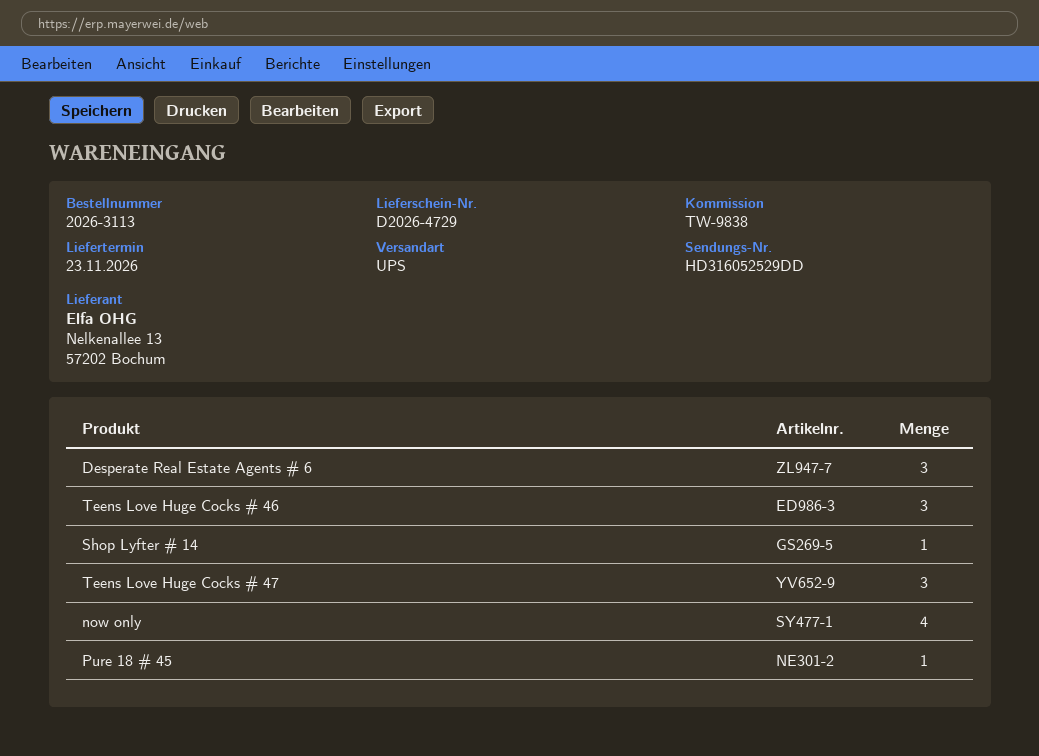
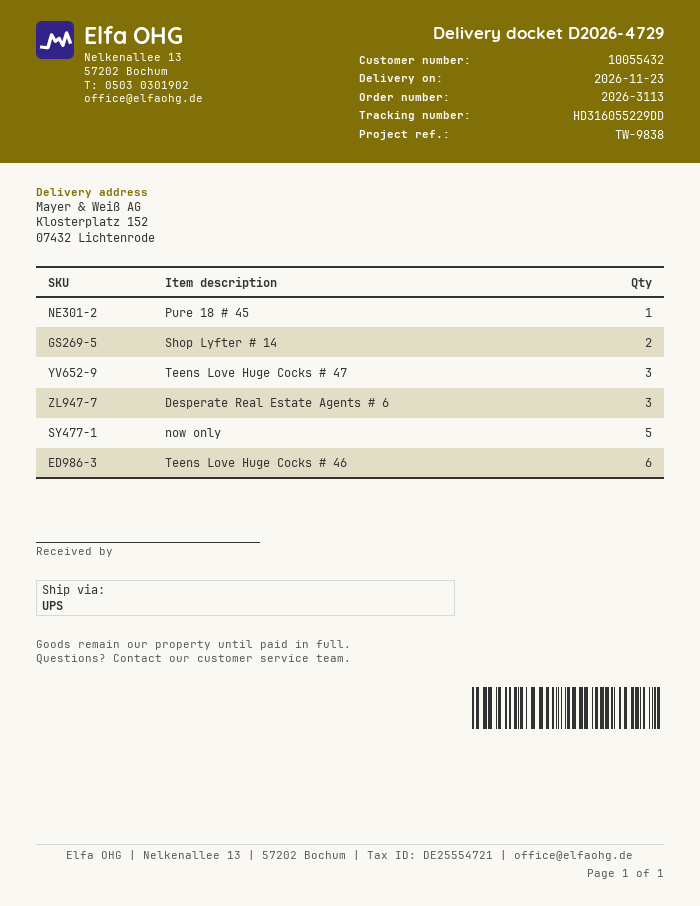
tracking number: HD316052529DD -> HD316055229DD
Teens Love Huge Cocks # 46: 3 -> 6
Shop Lyfter # 14: 1 -> 2
now only: 4 -> 5

